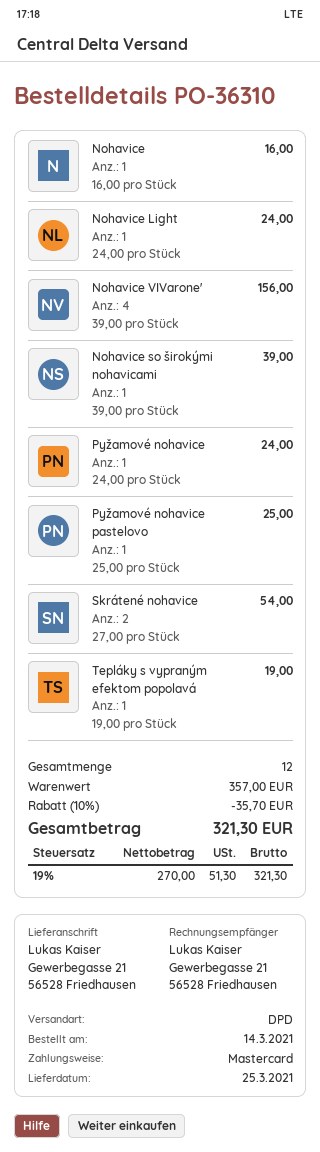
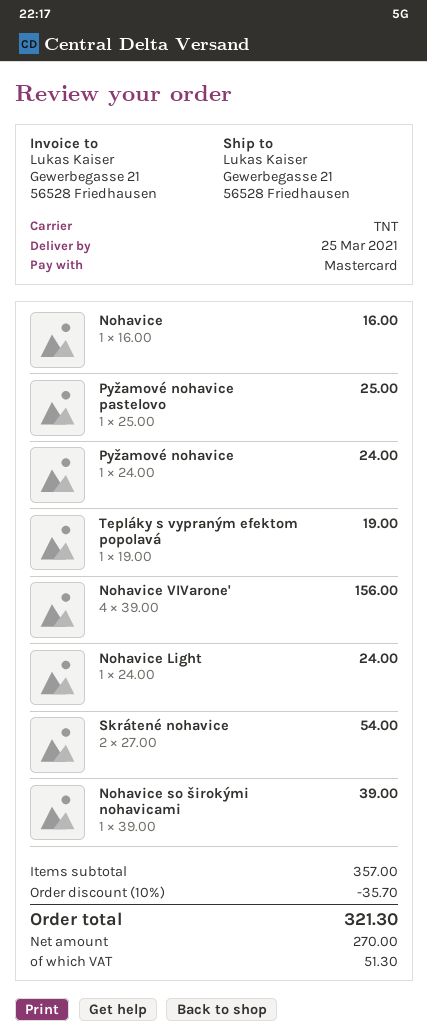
shipping method: DPD -> TNT

